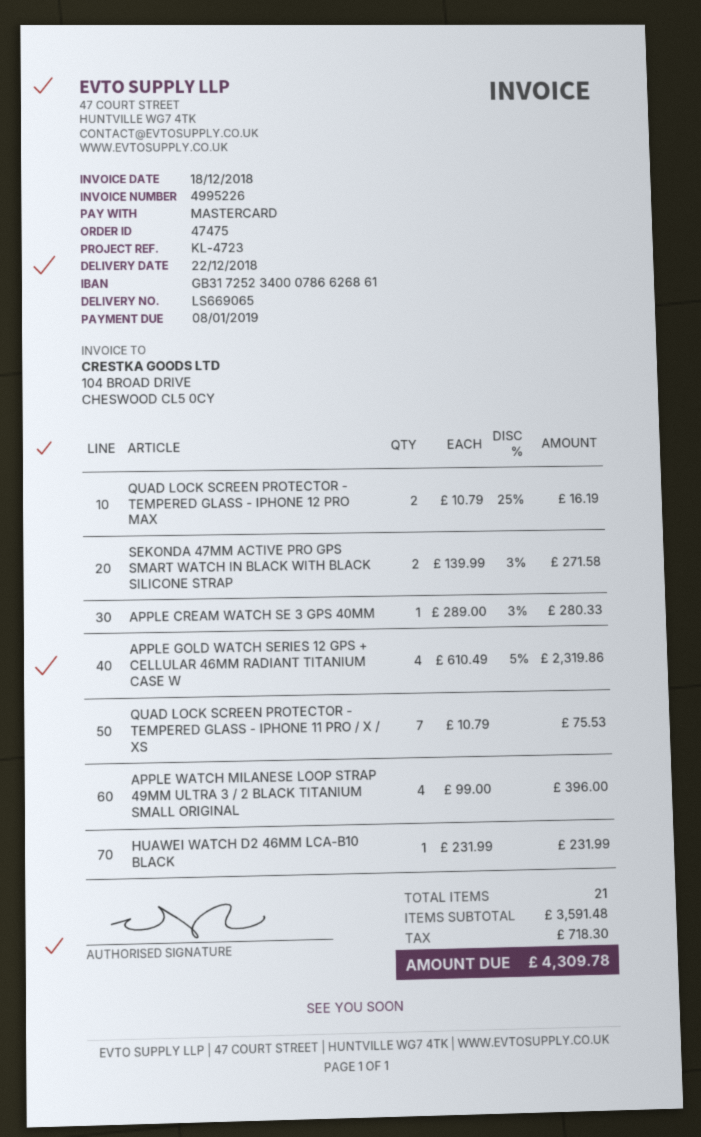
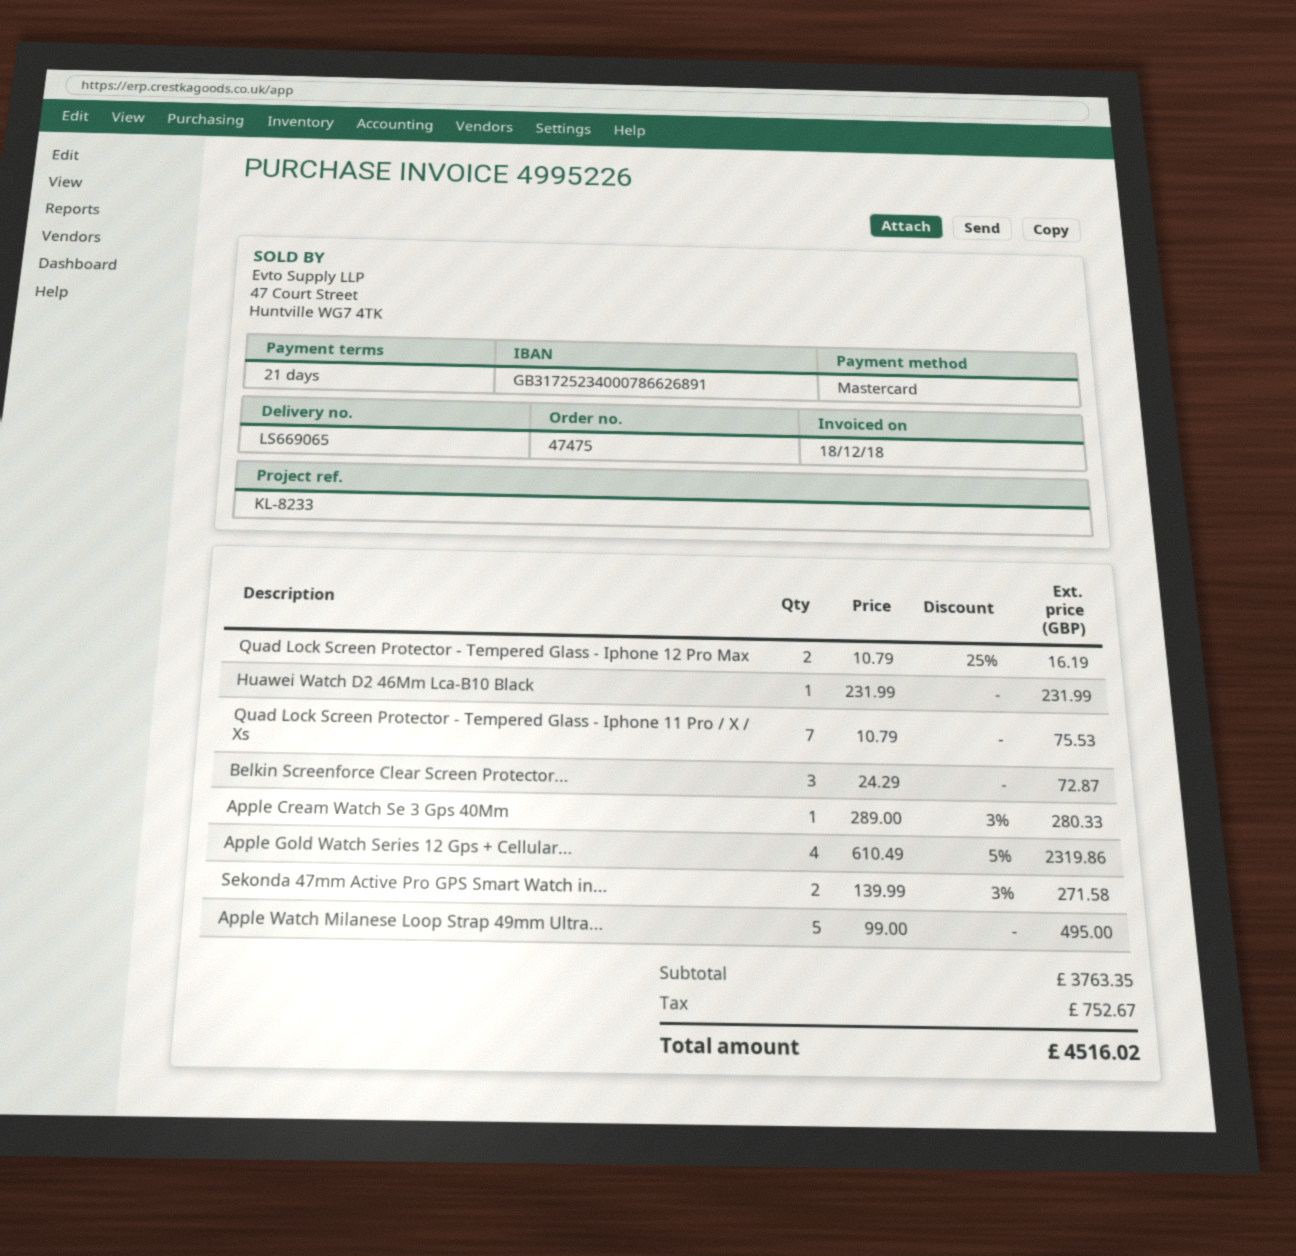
reference: KL-4723 -> KL-8233
bank account: GB31725234000786626861 -> GB31725234000786626891
APPLE WATCH MILANESE LOOP STRAP 49MM ULTRA 3 / 2 BLACK TITANIUM SMALL ORIGINAL: 4 x 99.00 = 396.00 -> 5 x 99.00 = 495.00
Belkin Screenforce Clear Screen Protector...: none -> 3 x 24.29 = 72.87
subtotal: 3591.48 -> 3763.35
tax: 718.30 -> 752.67
total: 4309.78 -> 4516.02

